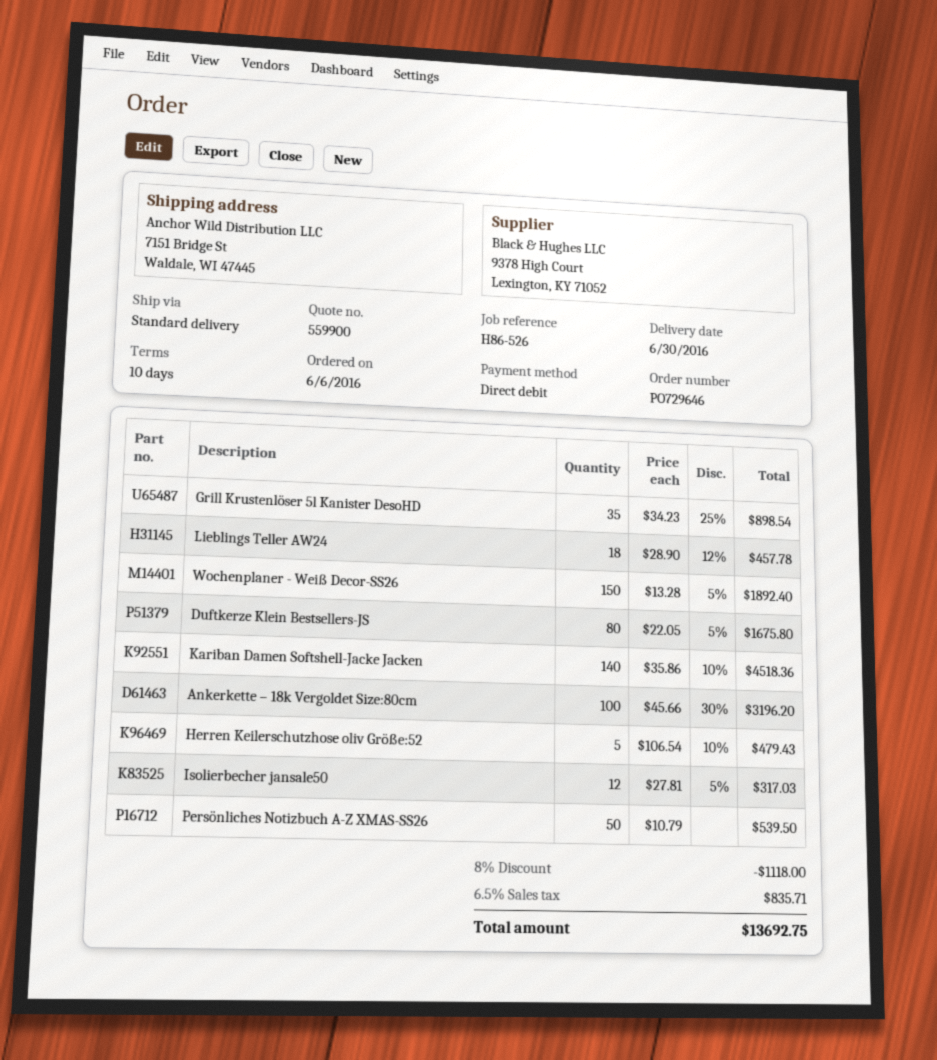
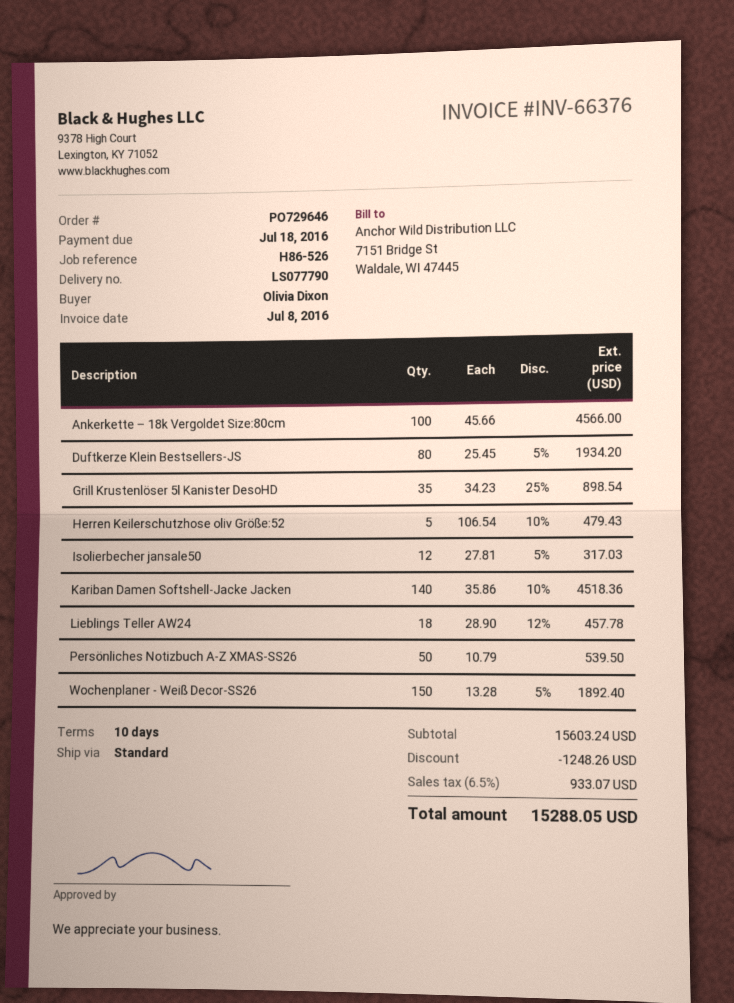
Duftkerze Klein Bestsellers-JS: 80 x 22.05 - 5% = 1675.80 -> 80 x 25.45 - 5% = 1934.20
Ankerkette – 18k Vergoldet Size:80cm: 100 x 45.66 - 30% = 3196.20 -> 100 x 45.66 = 4566.00
discount: 1118.00 -> 1248.26
tax: 6.5% = 835.71 -> 6.5% = 933.07
total: 13692.75 -> 15288.05

